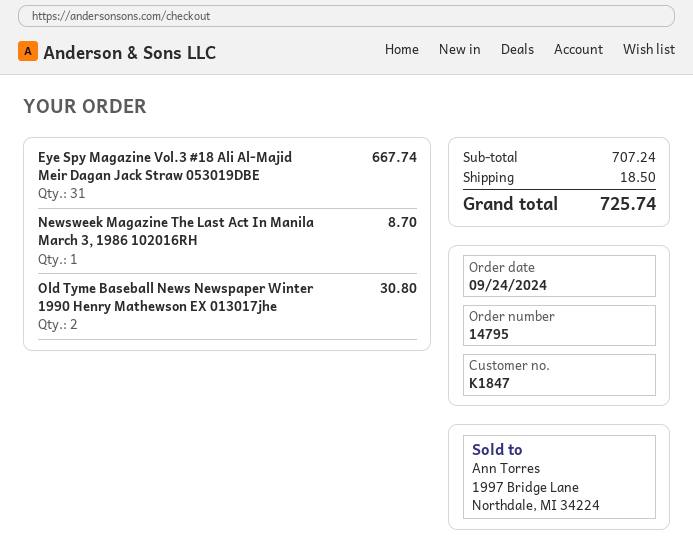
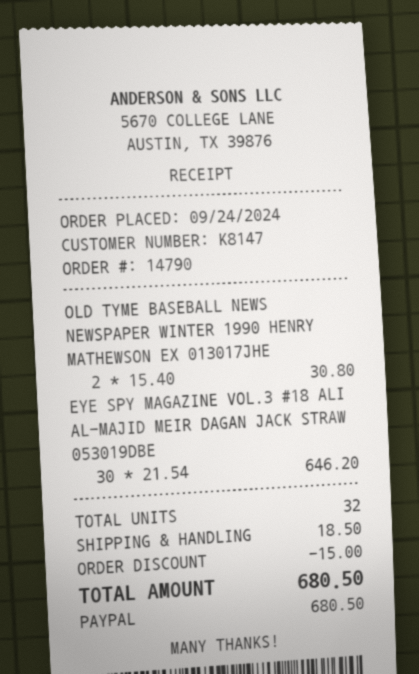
order number: 14795 -> 14790
customer number: K1847 -> K8147
Eye Spy Magazine Vol.3 #18 Ali Al-Majid Meir Dagan Jack Straw 053019DBE: 31 for 667.74 -> 30 for 646.20
Newsweek Magazine The Last Act In Manila March 3, 1986 102016RH: 1 for 8.70 -> none
discount: none -> 15.00
total: 725.74 -> 680.50

